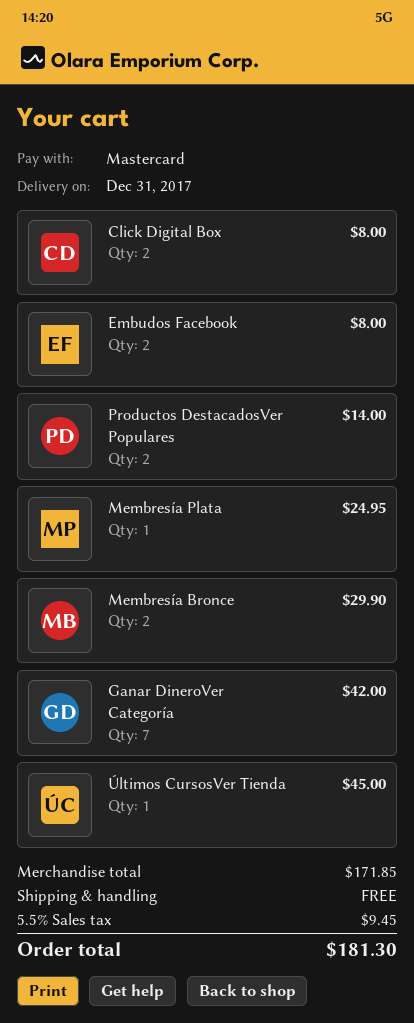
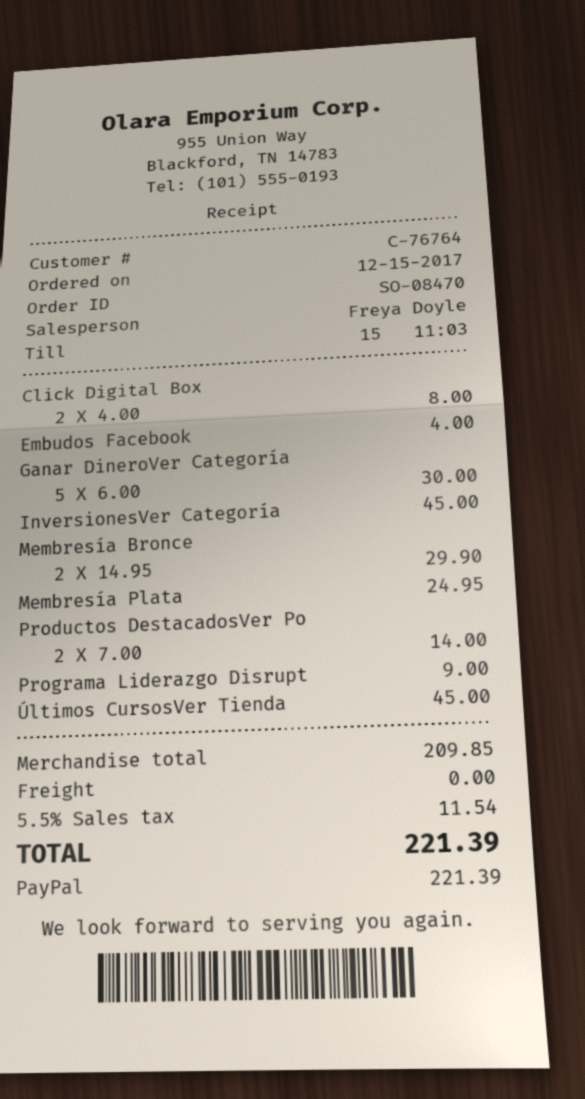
payment method: Mastercard -> PayPal
Embudos Facebook: 2 for 8.00 -> 1 for 4.00
Ganar DineroVer Categoría: 7 for 42.00 -> 5 for 30.00
InversionesVer Categoría: none -> 1 for 45.00
Programa Liderazgo Disrupt: none -> 1 for 9.00
subtotal: 171.85 -> 209.85
tax: 5.5% = 9.45 -> 5.5% = 11.54
total: 181.30 -> 221.39

